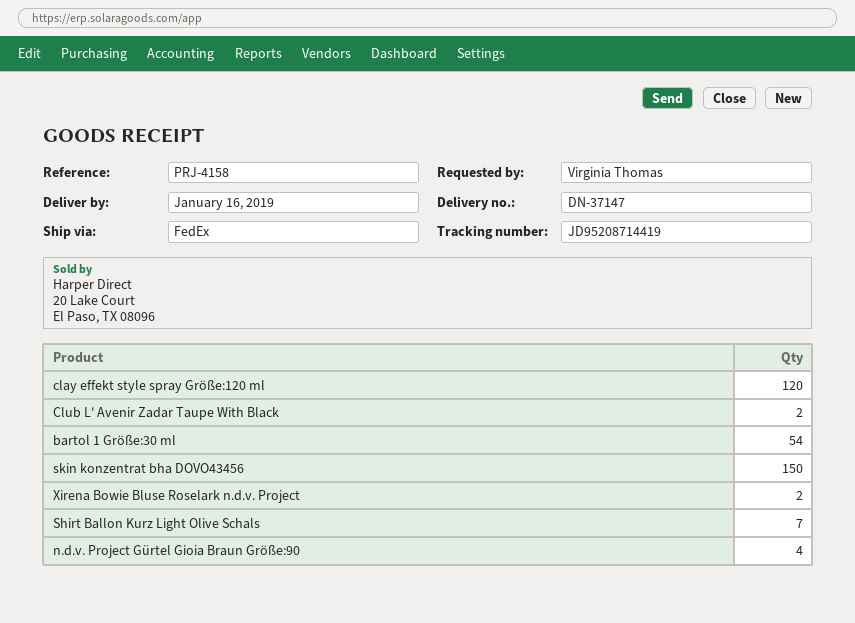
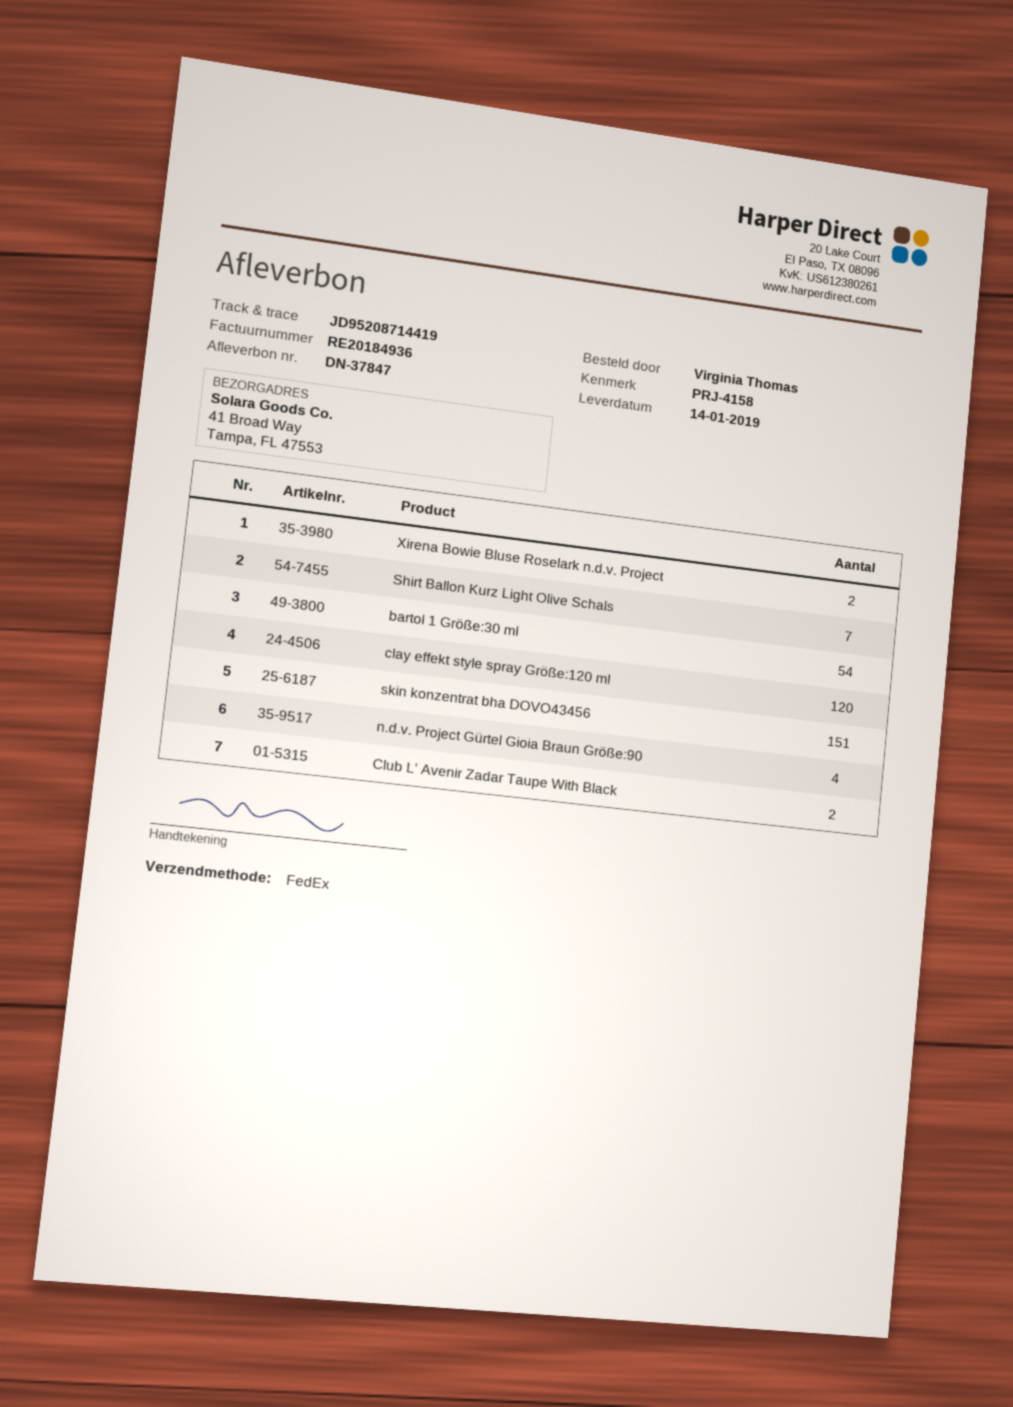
delivery note number: DN-37147 -> DN-37847
delivery date: 2019-01-16 -> 2019-01-14
skin konzentrat bha DOVO43456: 150 -> 151

